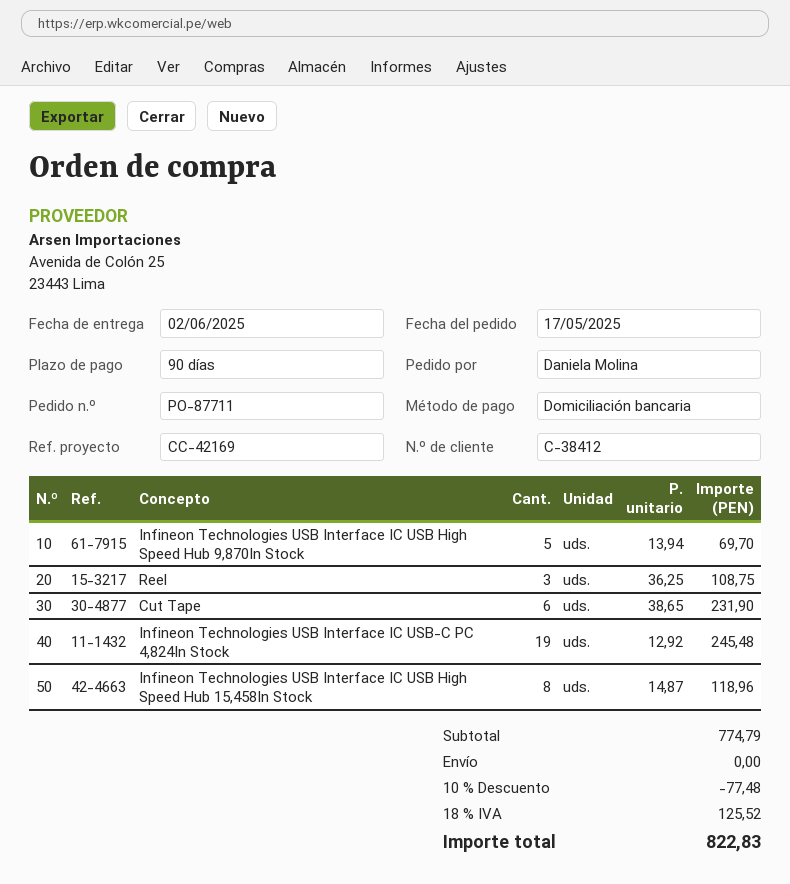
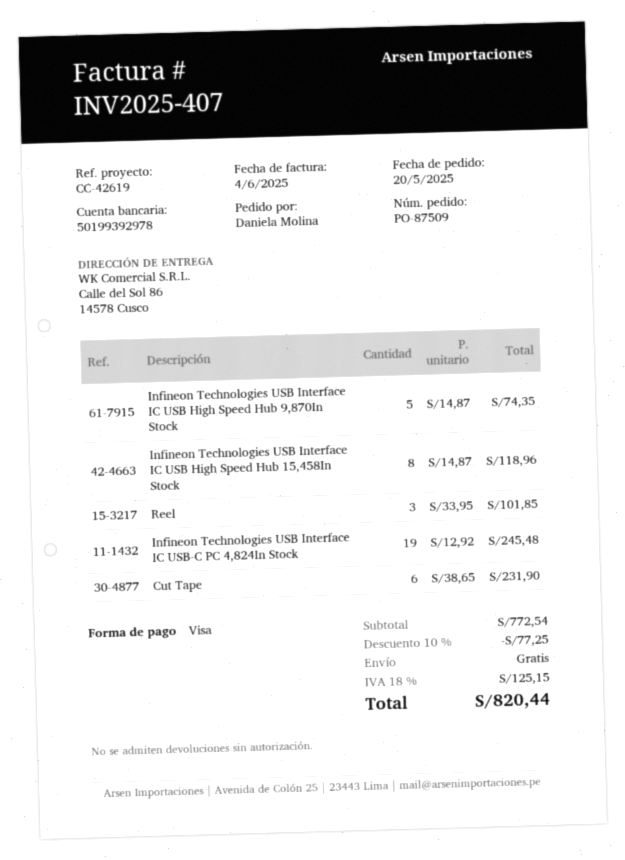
order number: PO-87711 -> PO-87509
order date: 2025-05-17 -> 2025-05-20
reference: CC-42169 -> CC-42619
payment method: direct debit -> Visa
Infineon Technologies USB Interface IC USB High Speed Hub 9,870In Stock: 5 x 13.94 = 69.70 -> 5 x 14.87 = 74.35
Reel: 3 x 36.25 = 108.75 -> 3 x 33.95 = 101.85
subtotal: 774.79 -> 772.54
discount: 10% = 77.48 -> 10% = 77.25
tax: 18% = 125.52 -> 18% = 125.15
total: 822.83 -> 820.44

